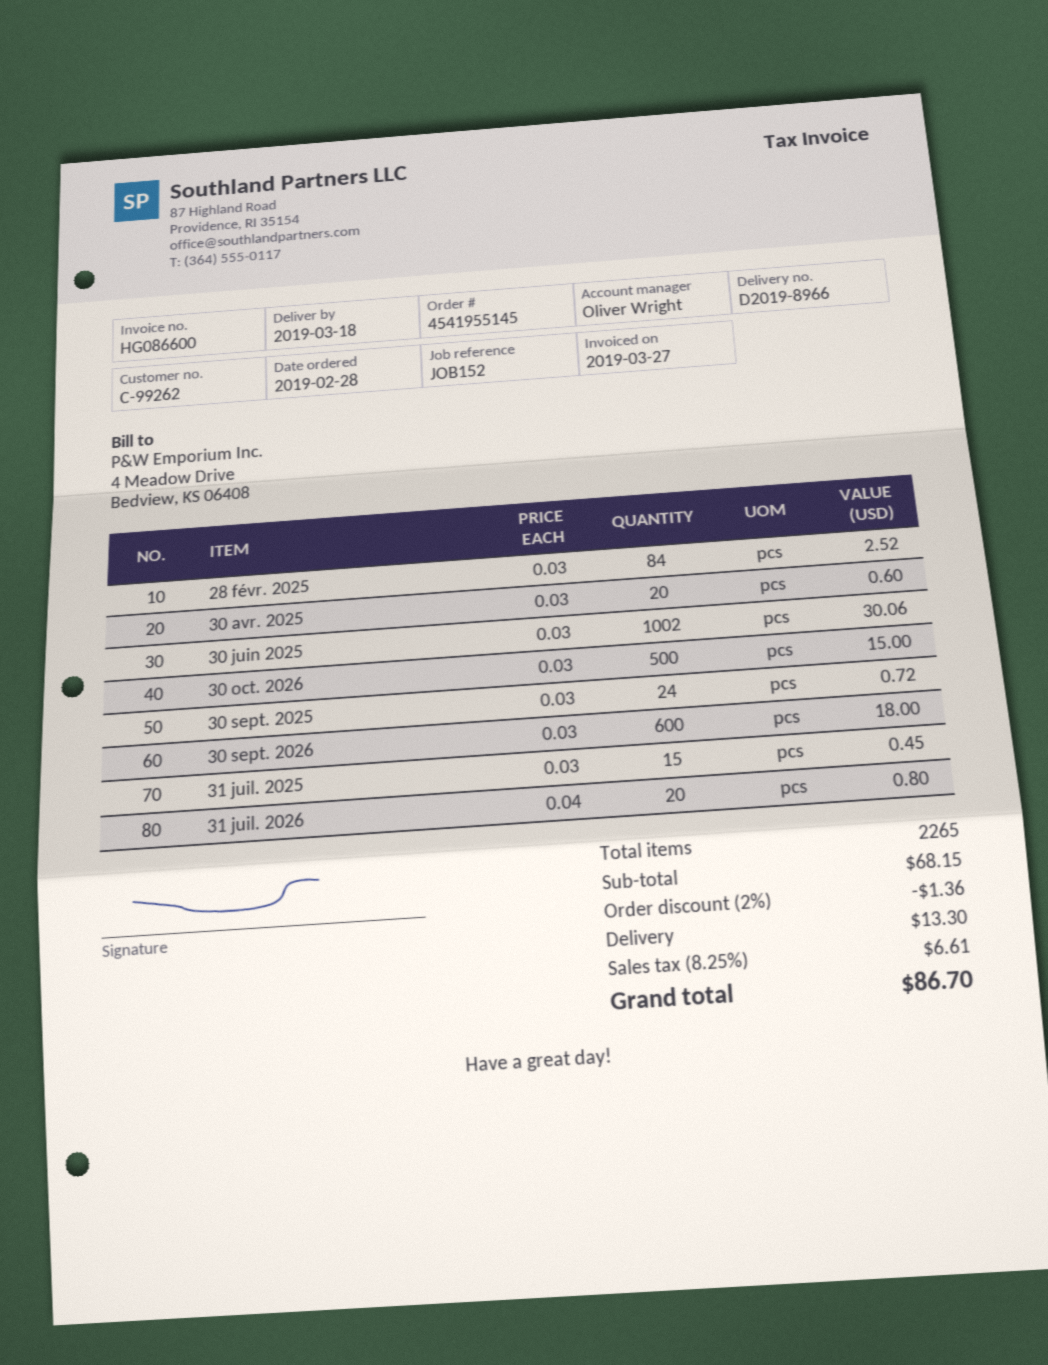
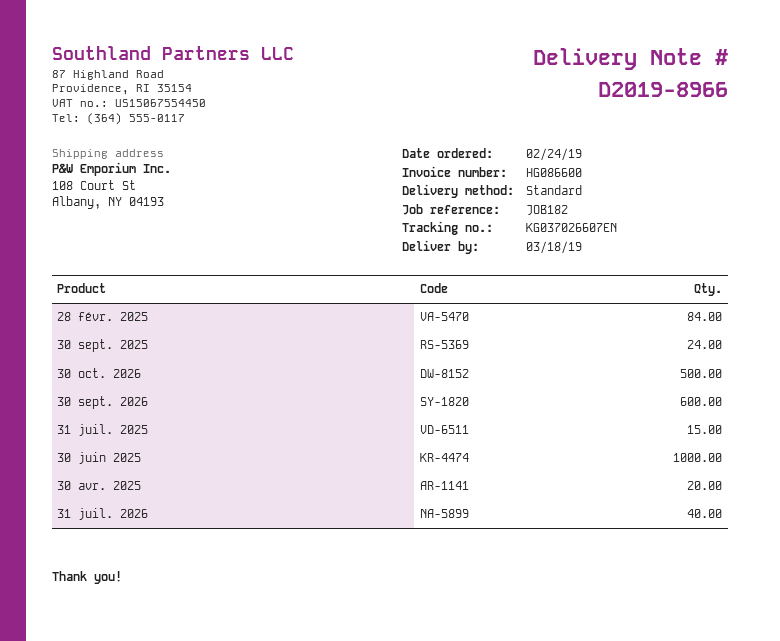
order date: 2019-02-28 -> 2019-02-24
reference: JOB152 -> JOB182
30 juin 2025: 1002 -> 1000
31 juil. 2026: 20 -> 40

